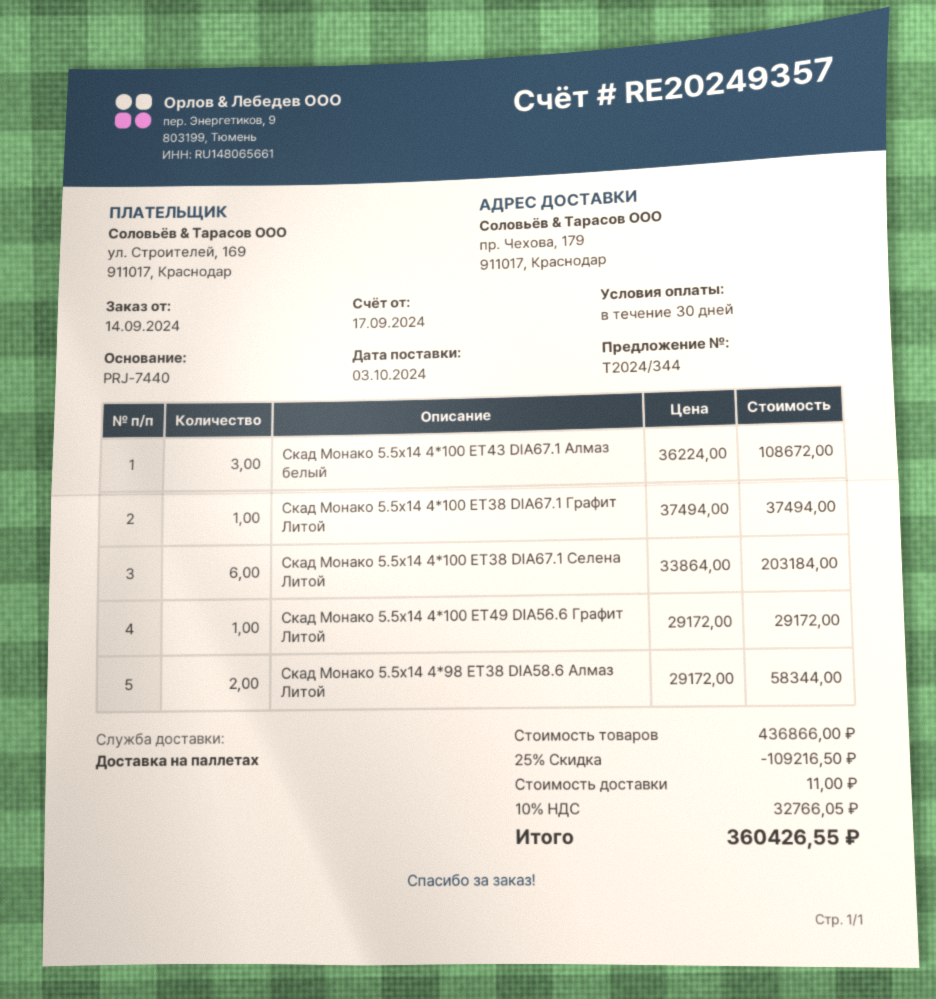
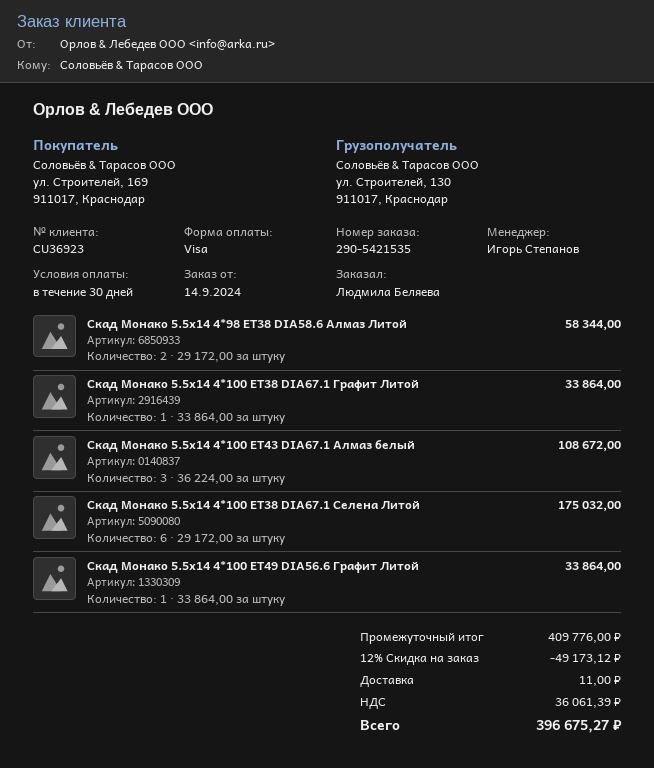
ship to: пр. Чехова, 179, 911017, Краснодар -> ул. Строителей, 130, 911017, Краснодар
Скад Монако 5.5x14 4*100 ET38 DIA67.1 Графит Литой: 1 x 37494.00 = 37494.00 -> 1 x 33864.00 = 33864.00
Скад Монако 5.5x14 4*100 ET38 DIA67.1 Селена Литой: 6 x 33864.00 = 203184.00 -> 6 x 29172.00 = 175032.00
Скад Монако 5.5x14 4*100 ET49 DIA56.6 Графит Литой: 1 x 29172.00 = 29172.00 -> 1 x 33864.00 = 33864.00
subtotal: 436866.00 -> 409776.00
discount: 25% = 109216.50 -> 12% = 49173.12
tax: 32766.05 -> 36061.39
total: 360426.55 -> 396675.27

